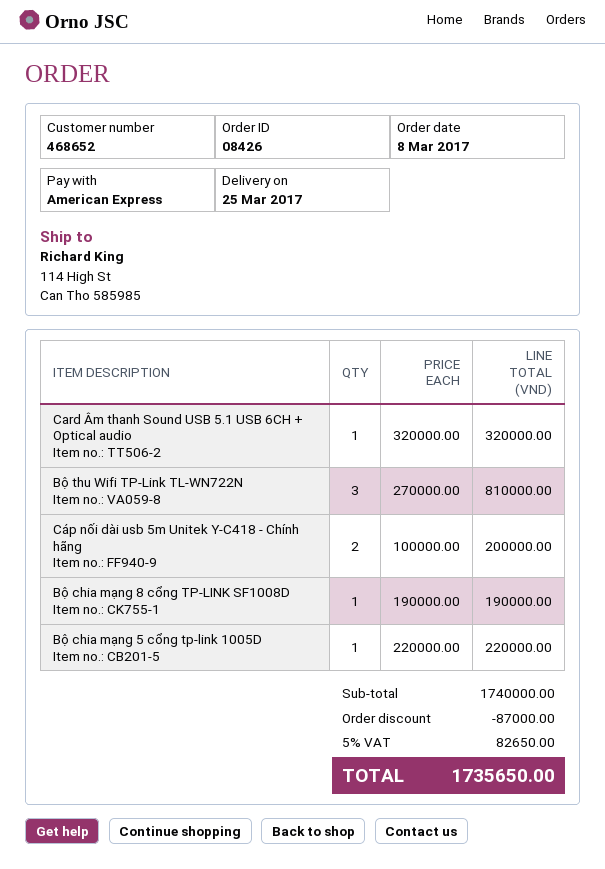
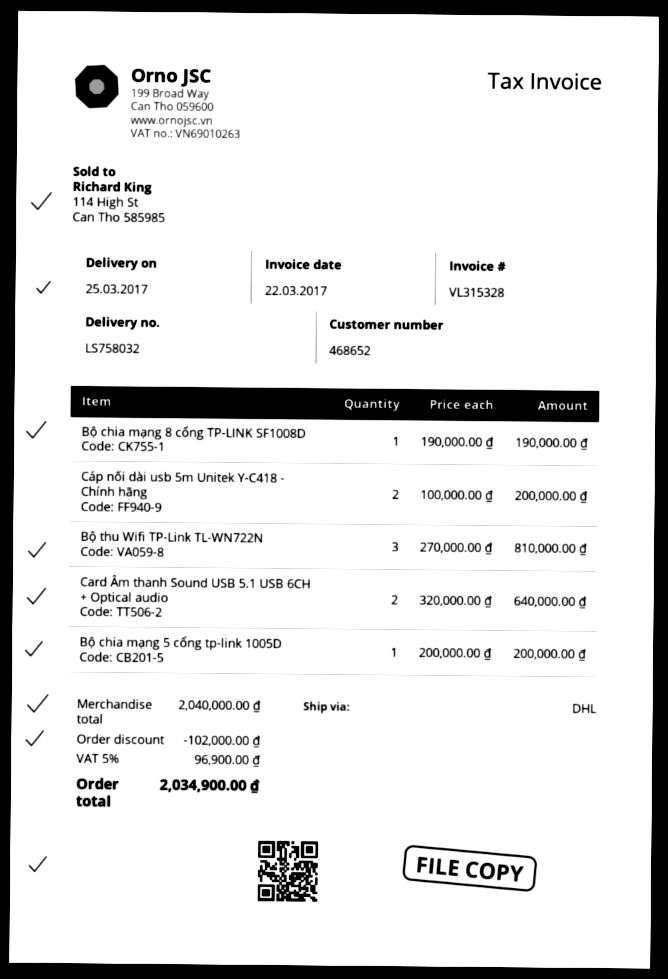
Card Âm thanh Sound USB 5.1 USB 6CH + Optical audio: 1 x 320000.00 = 320000.00 -> 2 x 320000.00 = 640000.00
Bộ chia mạng 5 cổng tp-link 1005D: 1 x 220000.00 = 220000.00 -> 1 x 200000.00 = 200000.00
subtotal: 1740000.00 -> 2040000.00
discount: 87000.00 -> 102000.00
tax: 5% = 82650.00 -> 5% = 96900.00
total: 1735650.00 -> 2034900.00

